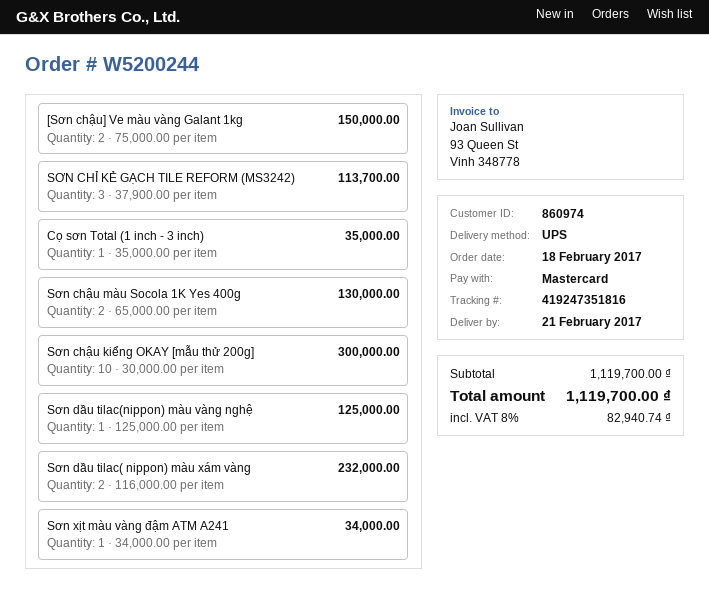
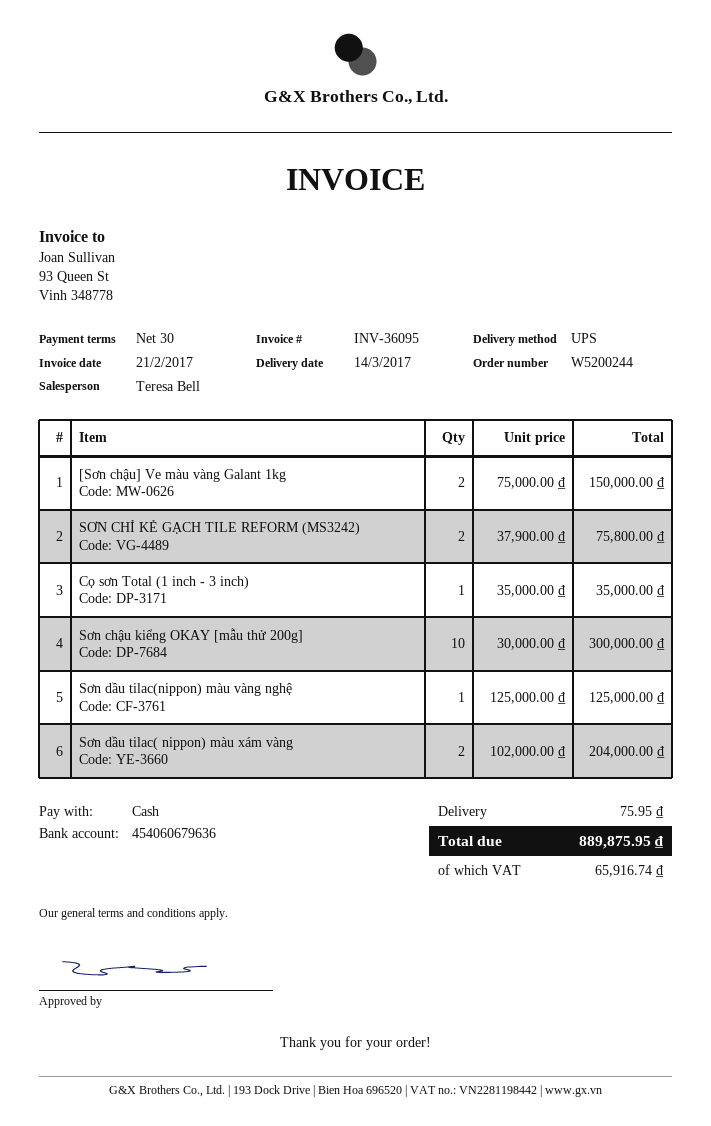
delivery date: 2017-02-21 -> 2017-03-14
payment method: Mastercard -> cash
SƠN CHỈ KẺ GẠCH TILE REFORM (MS3242): 3 x 37900.00 = 113700.00 -> 2 x 37900.00 = 75800.00
Sơn chậu màu Socola 1K Yes 400g: 2 x 65000.00 = 130000.00 -> none
Sơn dầu tilac( nippon) màu xám vàng: 2 x 116000.00 = 232000.00 -> 2 x 102000.00 = 204000.00
Sơn xịt màu vàng đậm ATM A241: 1 x 34000.00 = 34000.00 -> none
shipping: none -> 75.95
tax: 82940.74 -> 65916.74
total: 1119700.00 -> 889875.95

